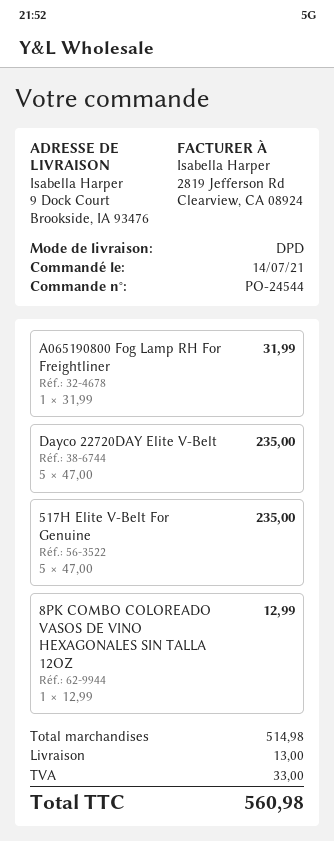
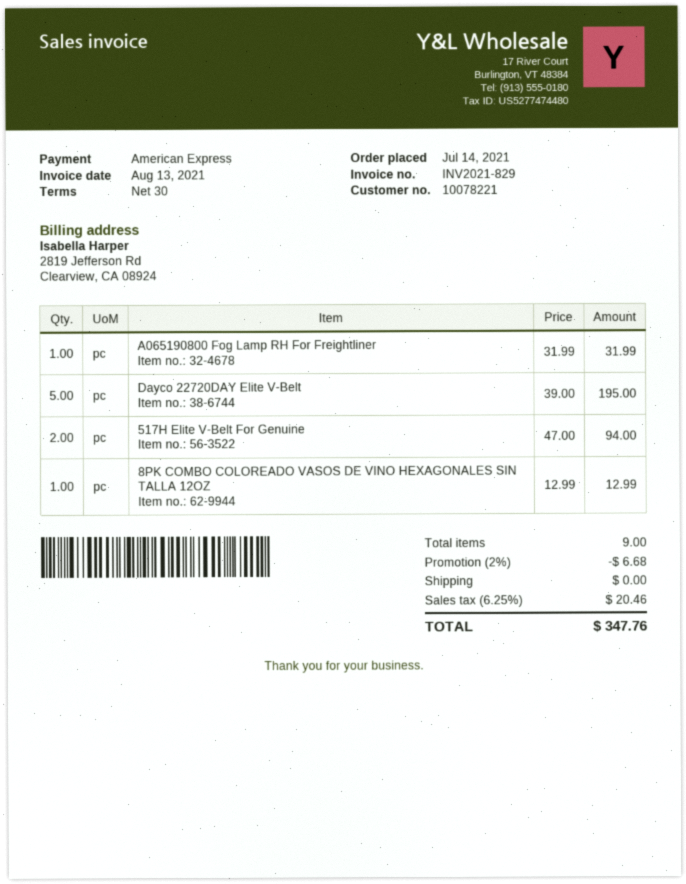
Dayco 22720DAY Elite V-Belt: 5 x 47.00 = 235.00 -> 5 x 39.00 = 195.00
517H Elite V-Belt For Genuine: 5 x 47.00 = 235.00 -> 2 x 47.00 = 94.00
discount: none -> 2% = 6.68
shipping: 13.00 -> 0.00
tax: 33.00 -> 20.46
total: 560.98 -> 347.76

